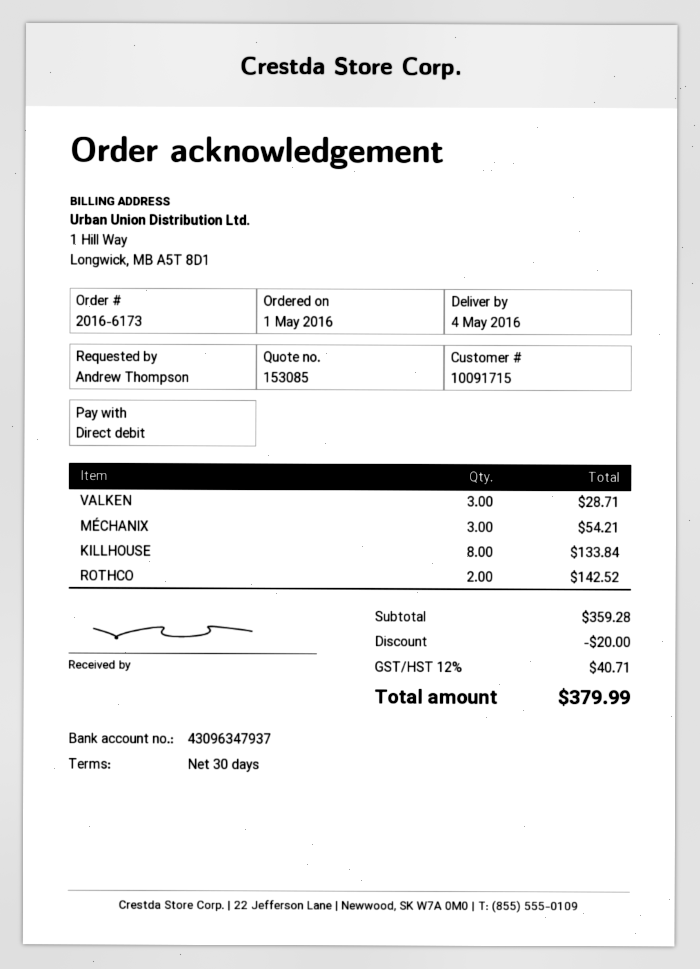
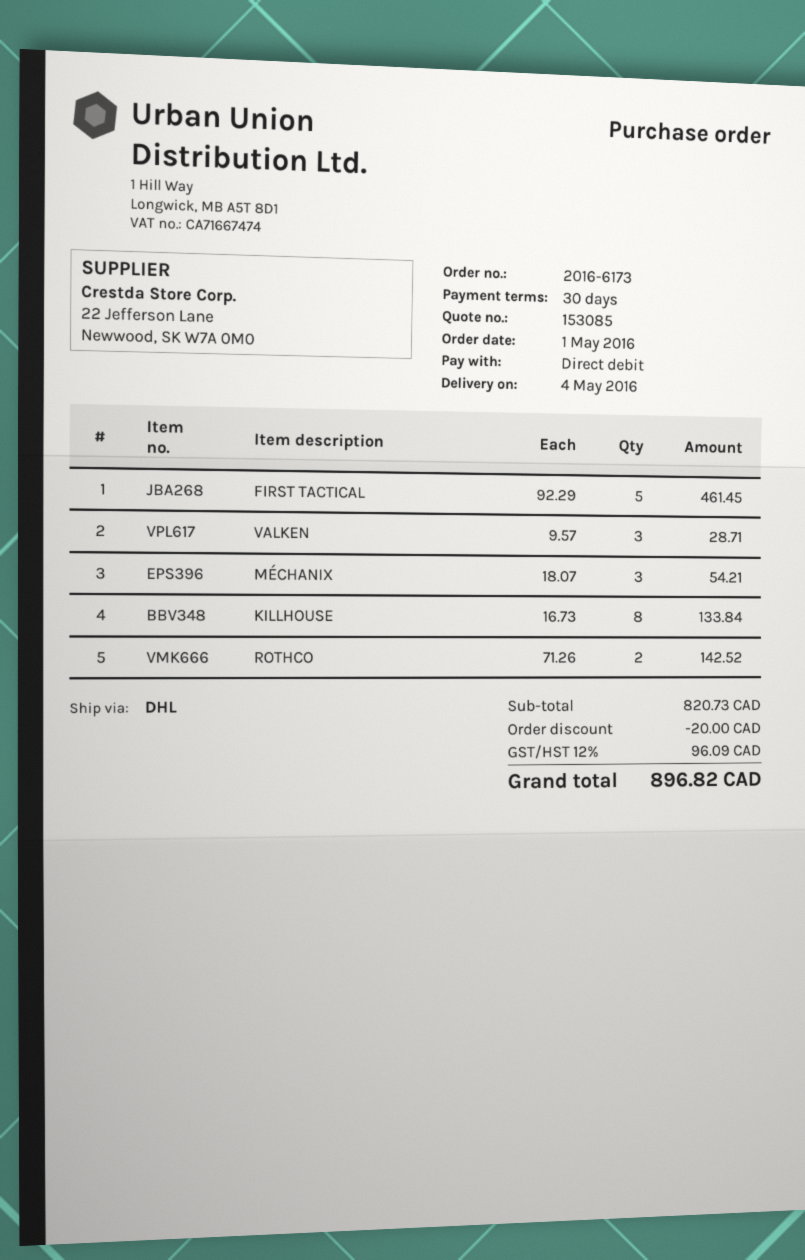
FIRST TACTICAL: none -> 5 for 461.45
subtotal: 359.28 -> 820.73
tax: 12% = 40.71 -> 12% = 96.09
total: 379.99 -> 896.82

